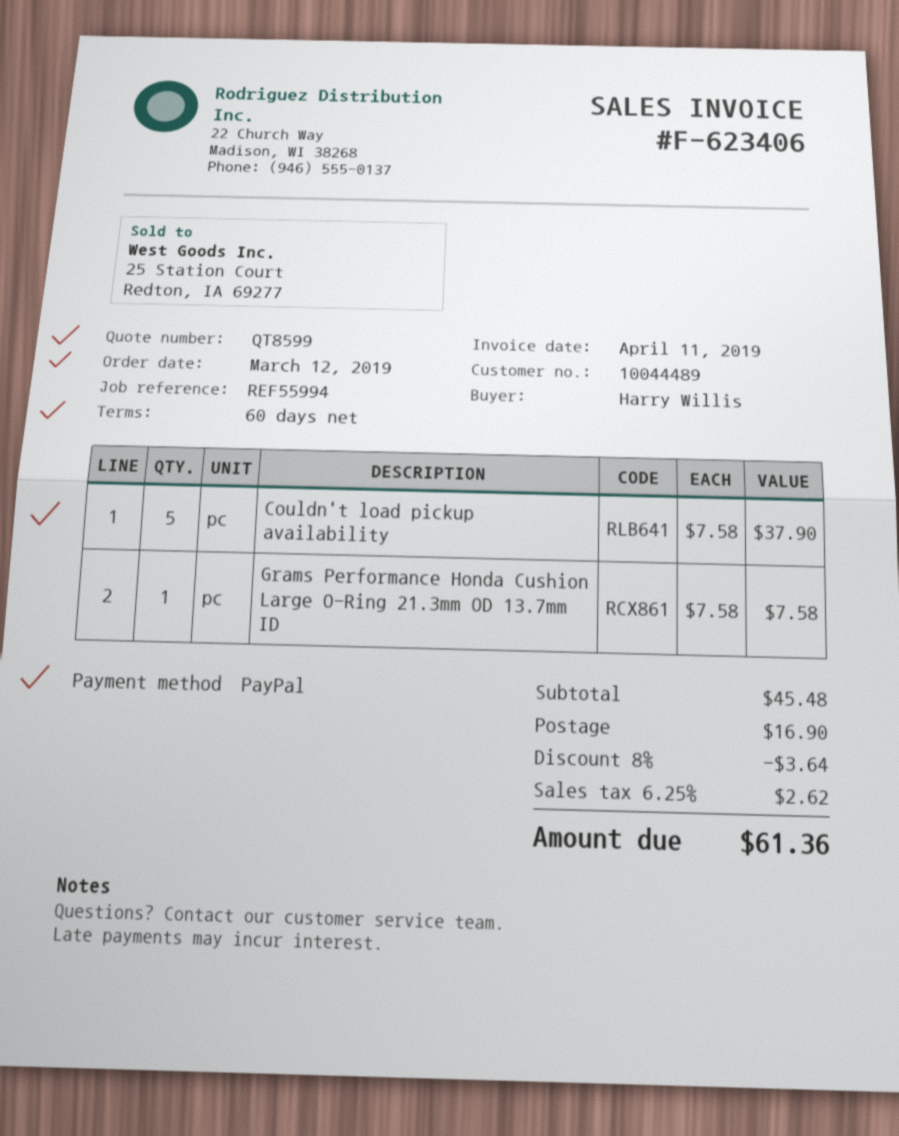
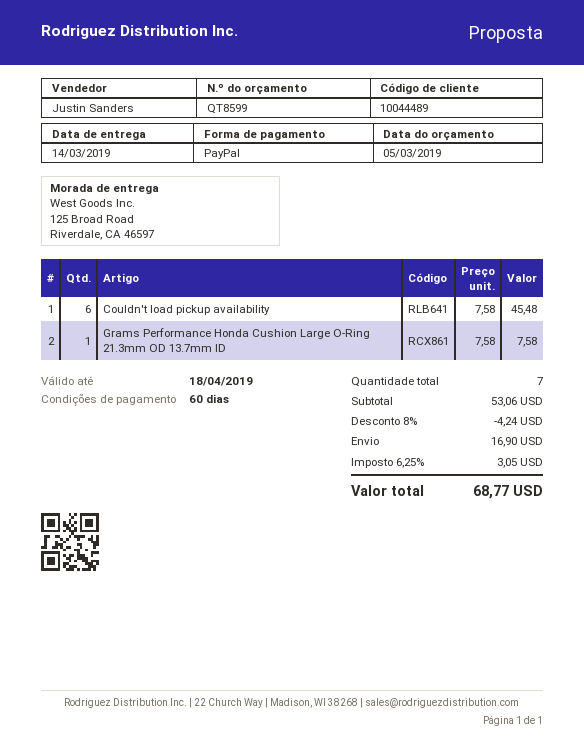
Couldn't load pickup availability: 5 x 7.58 = 37.90 -> 6 x 7.58 = 45.48
subtotal: 45.48 -> 53.06
discount: 8% = 3.64 -> 8% = 4.24
tax: 6.25% = 2.62 -> 6.25% = 3.05
total: 61.36 -> 68.77

